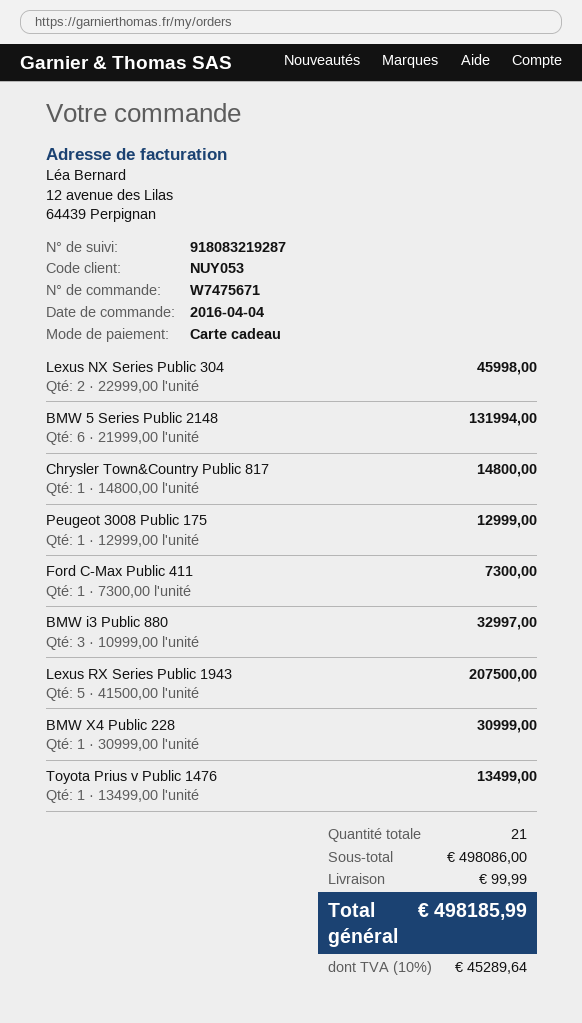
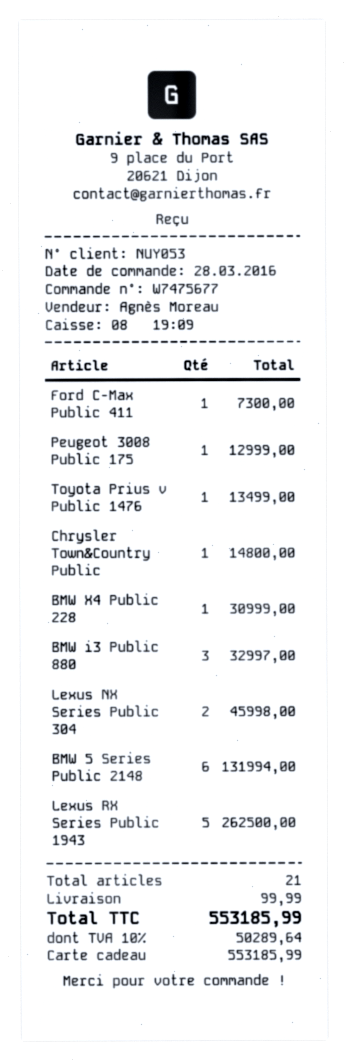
order number: W7475671 -> W7475677
order date: 2016-04-04 -> 2016-03-28
Lexus RX Series Public 1943: 5 for 207500.00 -> 5 for 262500.00
tax: 10% = 45289.64 -> 10% = 50289.64
total: 498185.99 -> 553185.99

